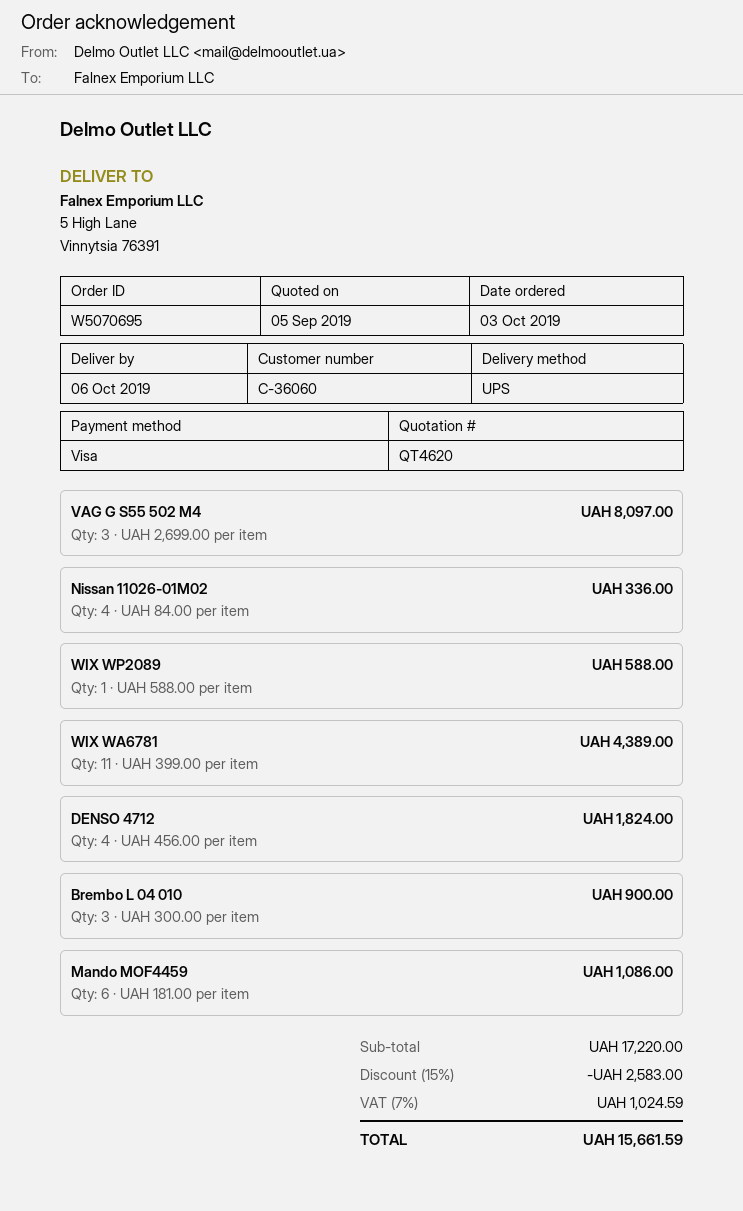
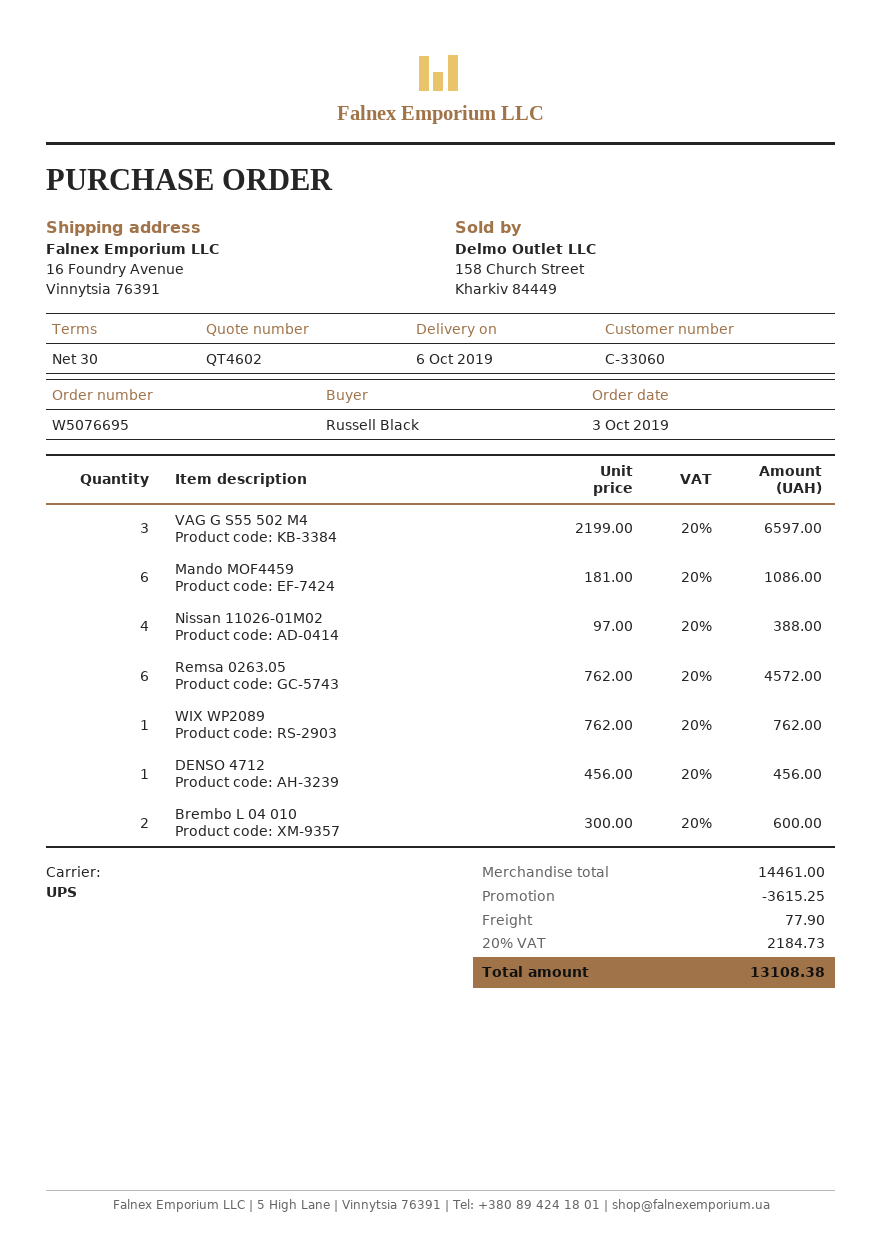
quote number: QT4620 -> QT4602
order number: W5070695 -> W5076695
customer number: C-36060 -> C-33060
ship to: 5 High Lane, Vinnytsia 76391 -> 16 Foundry Avenue, Vinnytsia 76391
VAG G S55 502 M4: 3 x 2699.00 = 8097.00 -> 3 x 2199.00 = 6597.00
Nissan 11026-01M02: 4 x 84.00 = 336.00 -> 4 x 97.00 = 388.00
WIX WP2089: 1 x 588.00 = 588.00 -> 1 x 762.00 = 762.00
WIX WA6781: 11 x 399.00 = 4389.00 -> none
DENSO 4712: 4 x 456.00 = 1824.00 -> 1 x 456.00 = 456.00
Brembo L 04 010: 3 x 300.00 = 900.00 -> 2 x 300.00 = 600.00
Remsa 0263.05: none -> 6 x 762.00 = 4572.00
subtotal: 17220.00 -> 14461.00
discount: 2583.00 -> 3615.25
shipping: none -> 77.90
tax: 7% = 1024.59 -> 20% = 2184.73
total: 15661.59 -> 13108.38

